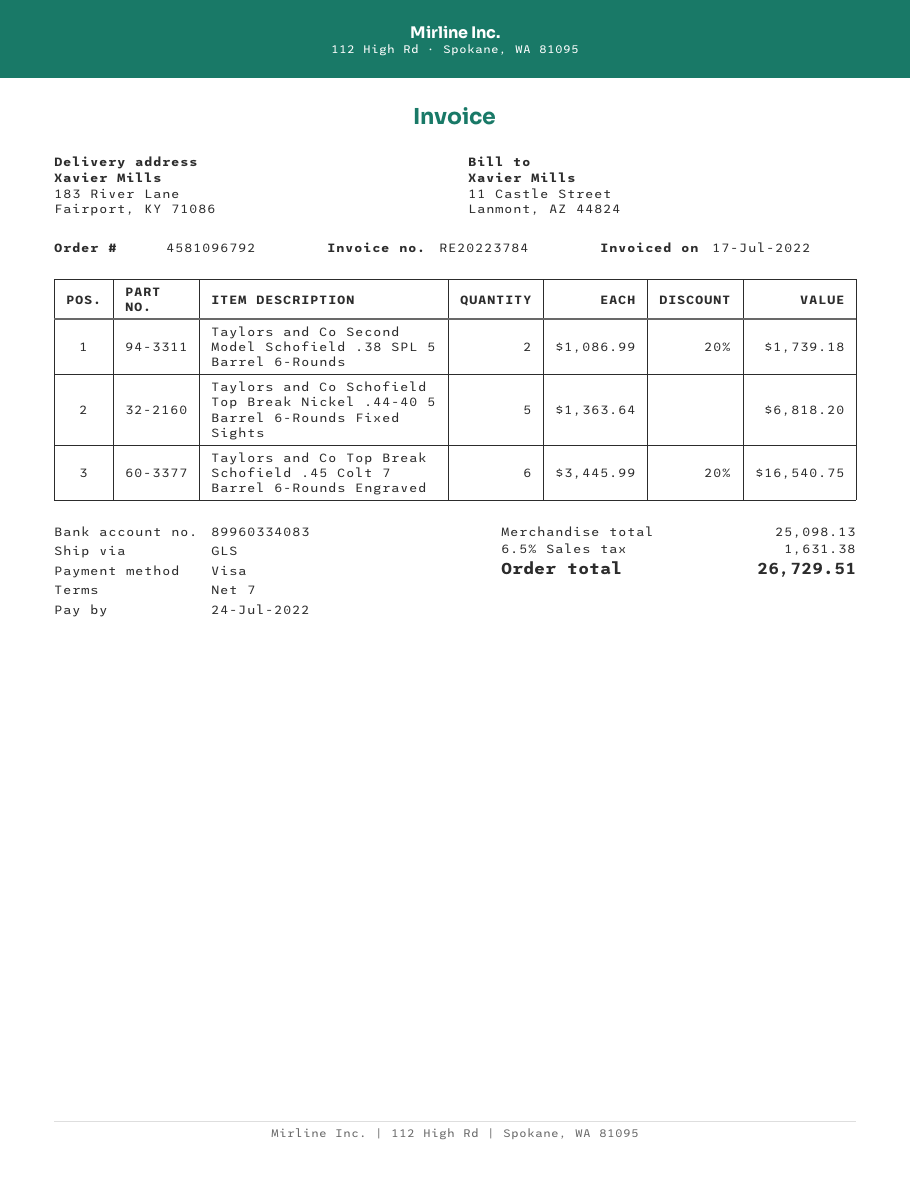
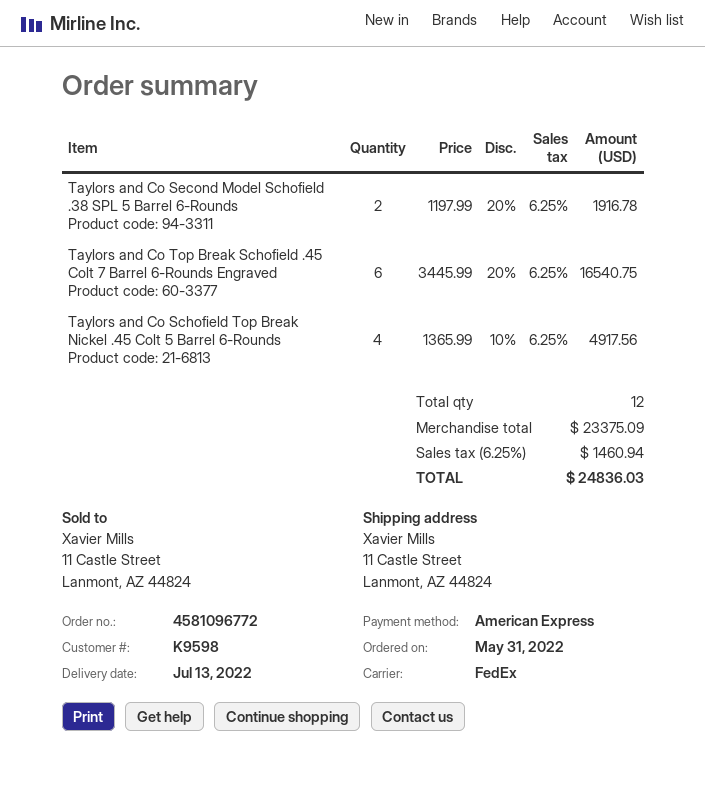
order number: 4581096792 -> 4581096772
payment method: Visa -> American Express
shipping method: GLS -> FedEx
ship to: 183 River Lane, Fairport, KY 71086 -> 11 Castle Street, Lanmont, AZ 44824
Taylors and Co Second Model Schofield .38 SPL 5 Barrel 6-Rounds: 2 x 1086.99 - 20% = 1739.18 -> 2 x 1197.99 - 20% = 1916.78
Taylors and Co Schofield Top Break Nickel .44-40 5 Barrel 6-Rounds Fixed Sights: 5 x 1363.64 = 6818.20 -> none
Taylors and Co Schofield Top Break Nickel .45 Colt 5 Barrel 6-Rounds: none -> 4 x 1365.99 - 10% = 4917.56
subtotal: 25098.13 -> 23375.09
tax: 6.5% = 1631.38 -> 6.25% = 1460.94
total: 26729.51 -> 24836.03

